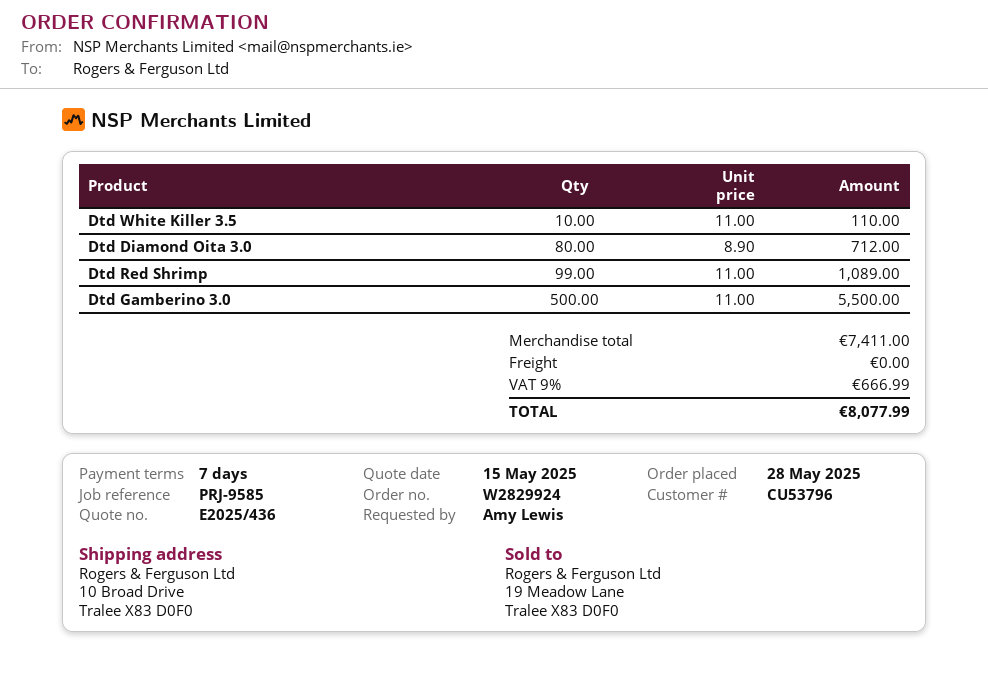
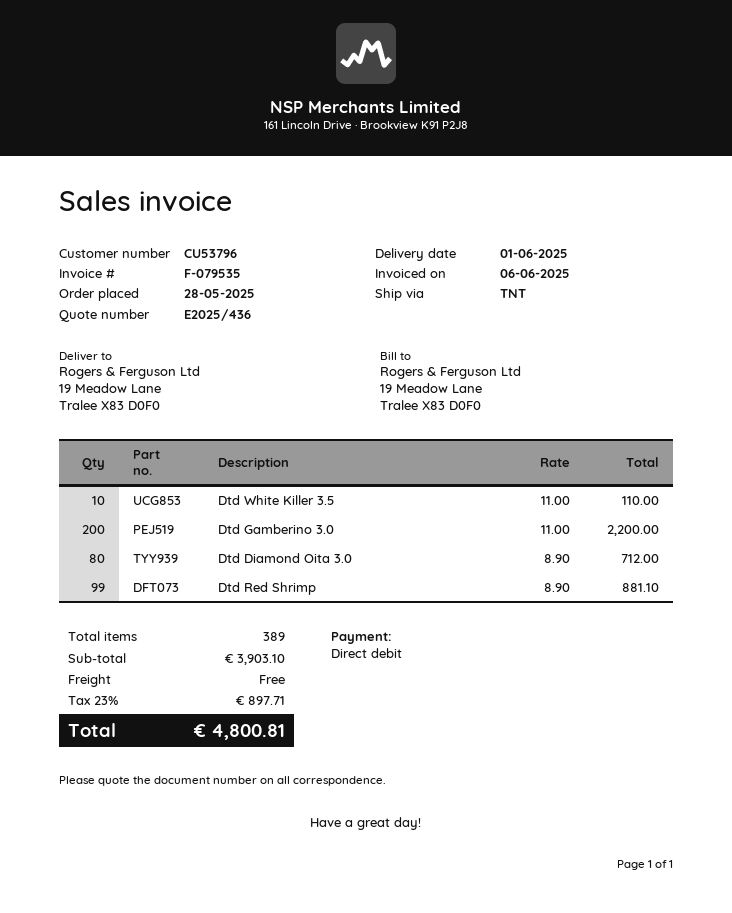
ship to: 10 Broad Drive, Tralee X83 D0F0 -> 19 Meadow Lane, Tralee X83 D0F0
Dtd Red Shrimp: 99 x 11.00 = 1089.00 -> 99 x 8.90 = 881.10
Dtd Gamberino 3.0: 500 x 11.00 = 5500.00 -> 200 x 11.00 = 2200.00
subtotal: 7411.00 -> 3903.10
tax: 9% = 666.99 -> 23% = 897.71
total: 8077.99 -> 4800.81

